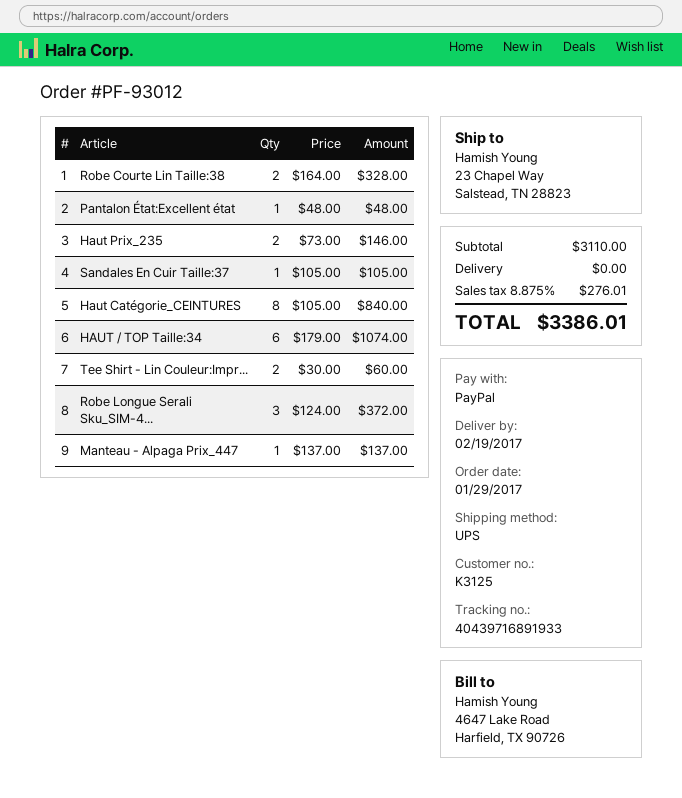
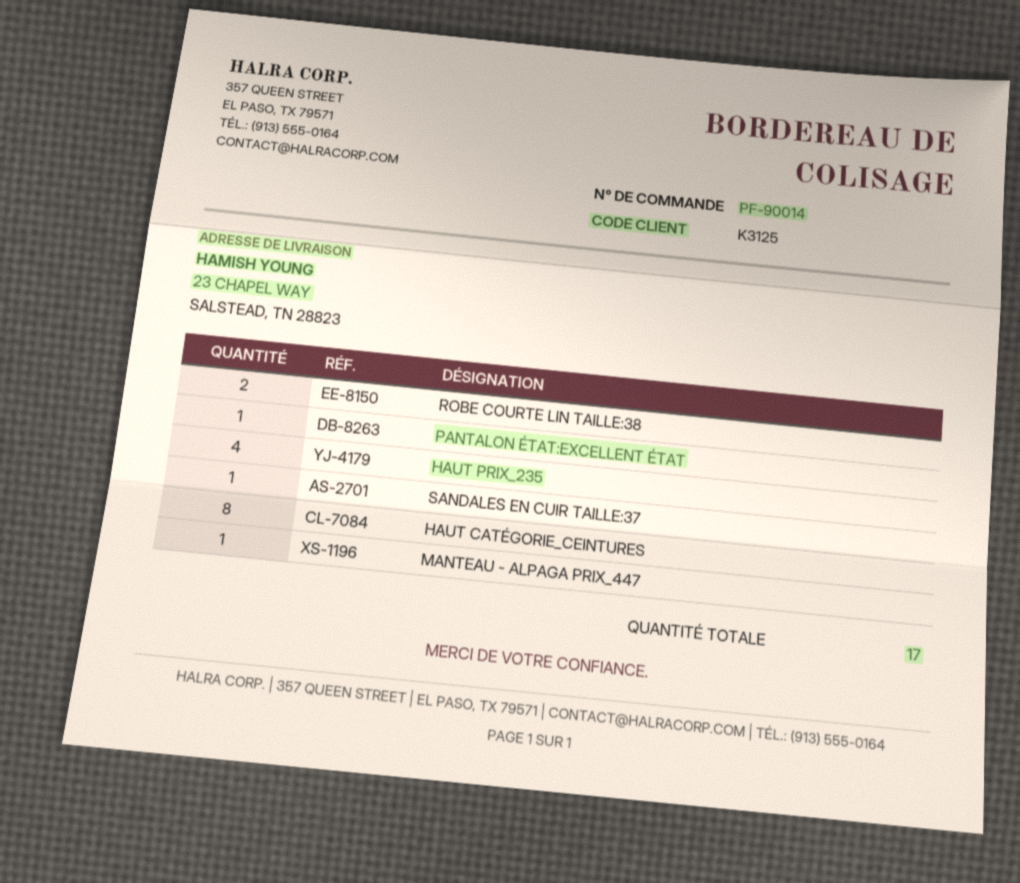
order number: PF-93012 -> PF-90014
Haut Prix_235: 2 -> 4
HAUT / TOP Taille:34: 6 -> none
Tee Shirt - Lin Couleur:Impr...: 2 -> none
Robe Longue Serali Sku_SIM-4...: 3 -> none

